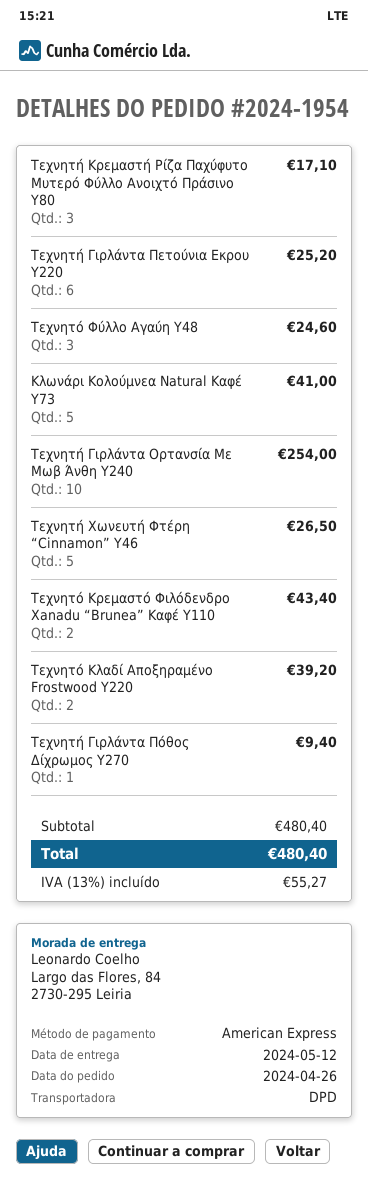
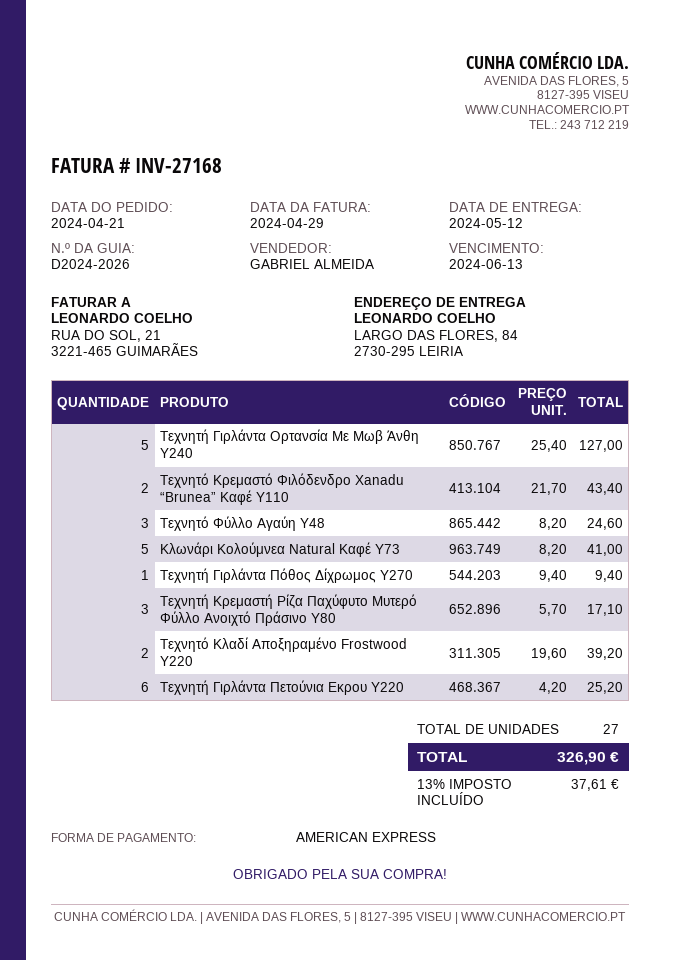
order date: 2024-04-26 -> 2024-04-21
Τεχνητή Γιρλάντα Ορτανσία Με Μωβ Άνθη Υ240: 10 for 254.00 -> 5 for 127.00
Τεχνητή Χωνευτή Φτέρη “Cinnamon” Υ46: 5 for 26.50 -> none
tax: 13% = 55.27 -> 13% = 37.61
total: 480.40 -> 326.90

